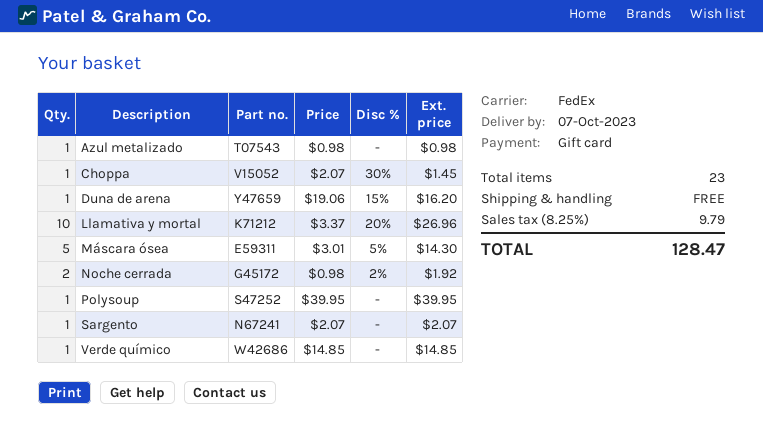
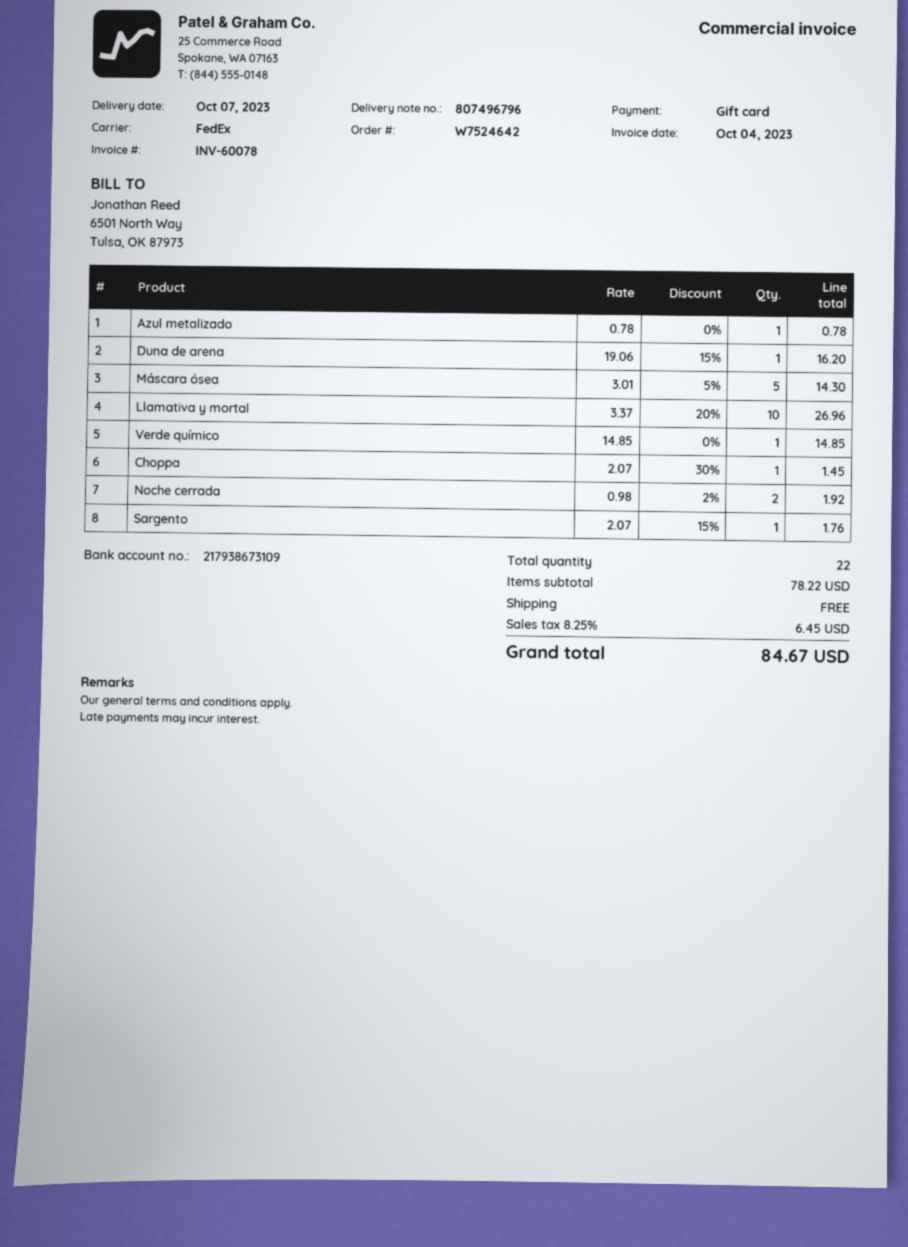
Azul metalizado: 1 x 0.98 = 0.98 -> 1 x 0.78 = 0.78
Polysoup: 1 x 39.95 = 39.95 -> none
Sargento: 1 x 2.07 = 2.07 -> 1 x 2.07 - 15% = 1.76
total quantity: 23 -> 22
tax: 8.25% = 9.79 -> 8.25% = 6.45
total: 128.47 -> 84.67

